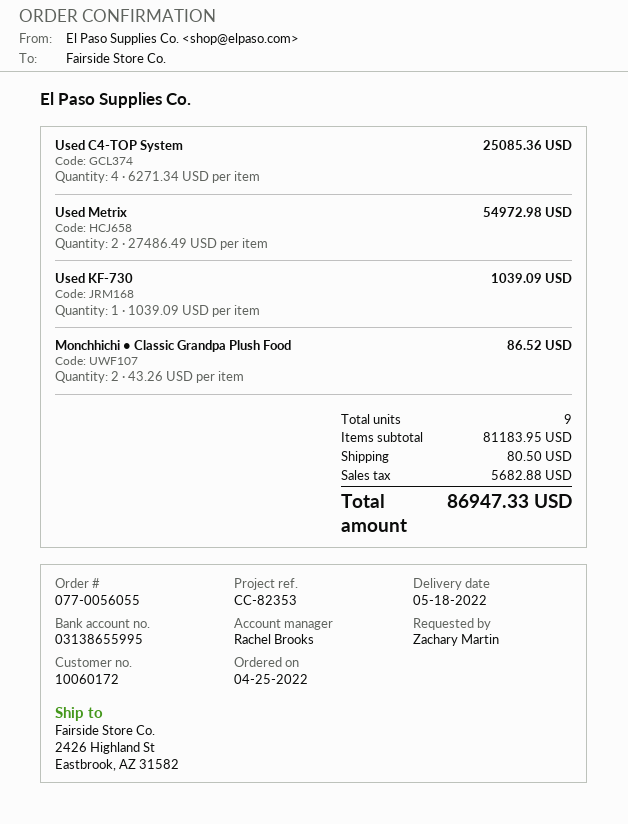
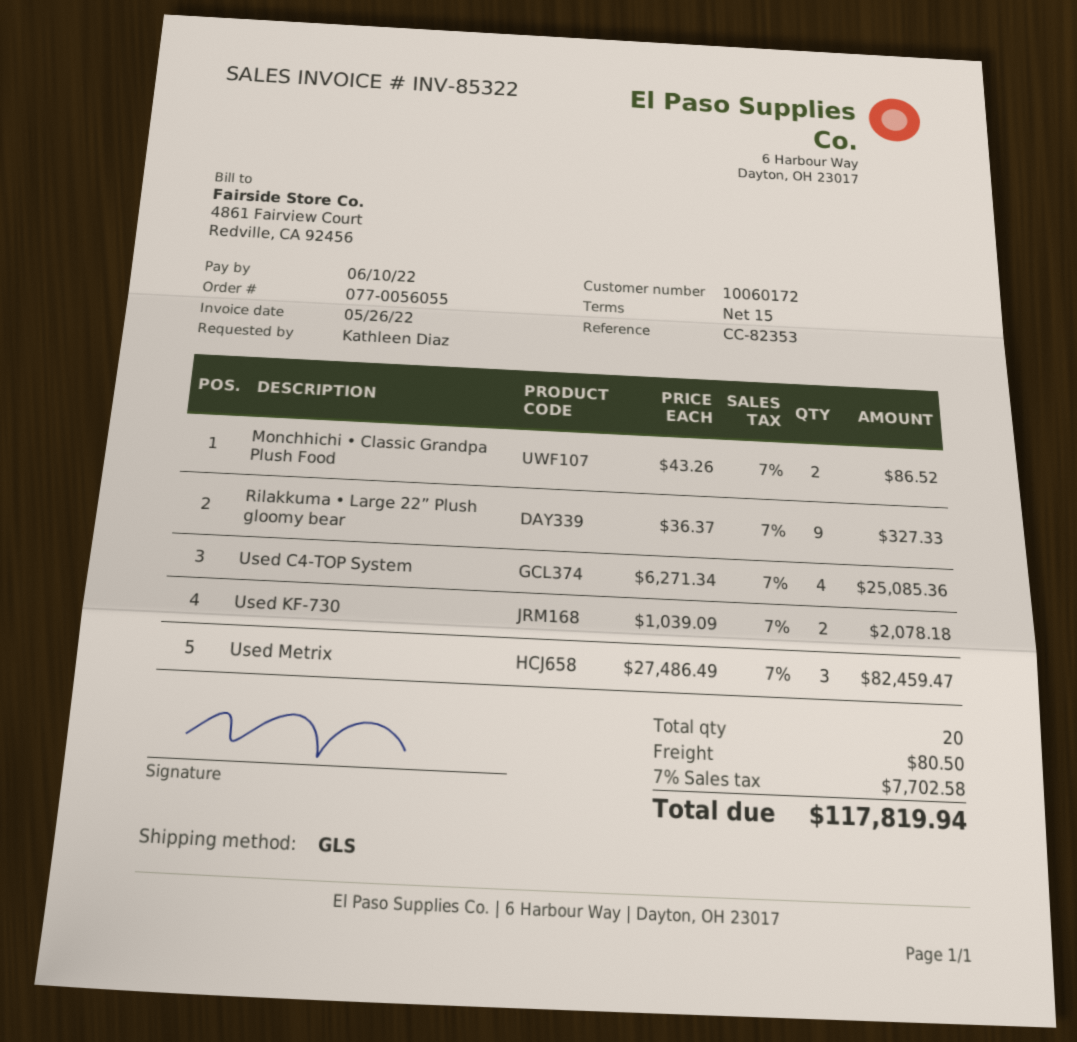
ordered by: Zachary Martin -> Kathleen Diaz
Used Metrix: 2 x 27486.49 = 54972.98 -> 3 x 27486.49 = 82459.47
Used KF-730: 1 x 1039.09 = 1039.09 -> 2 x 1039.09 = 2078.18
Rilakkuma • Large 22” Plush gloomy bear: none -> 9 x 36.37 = 327.33
total quantity: 9 -> 20
tax: 5682.88 -> 7702.58
total: 86947.33 -> 117819.94

